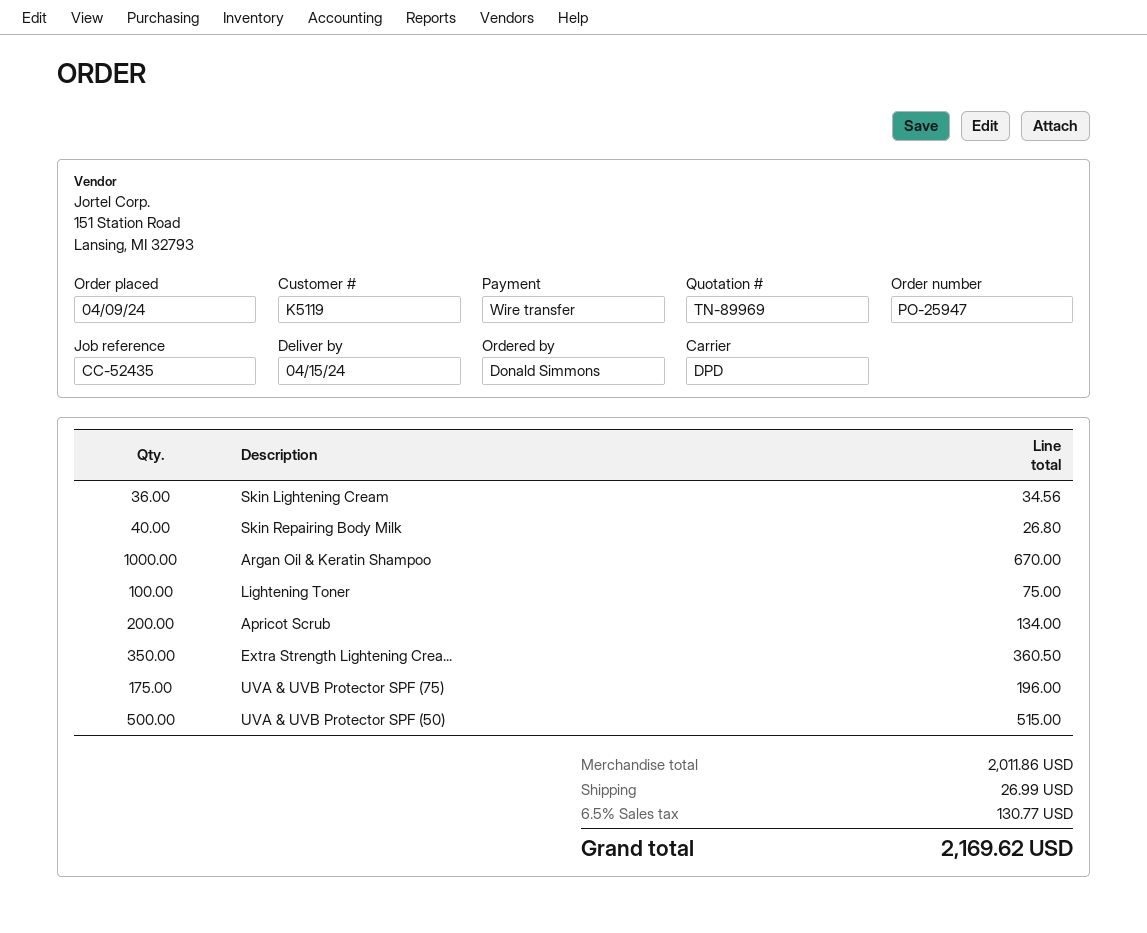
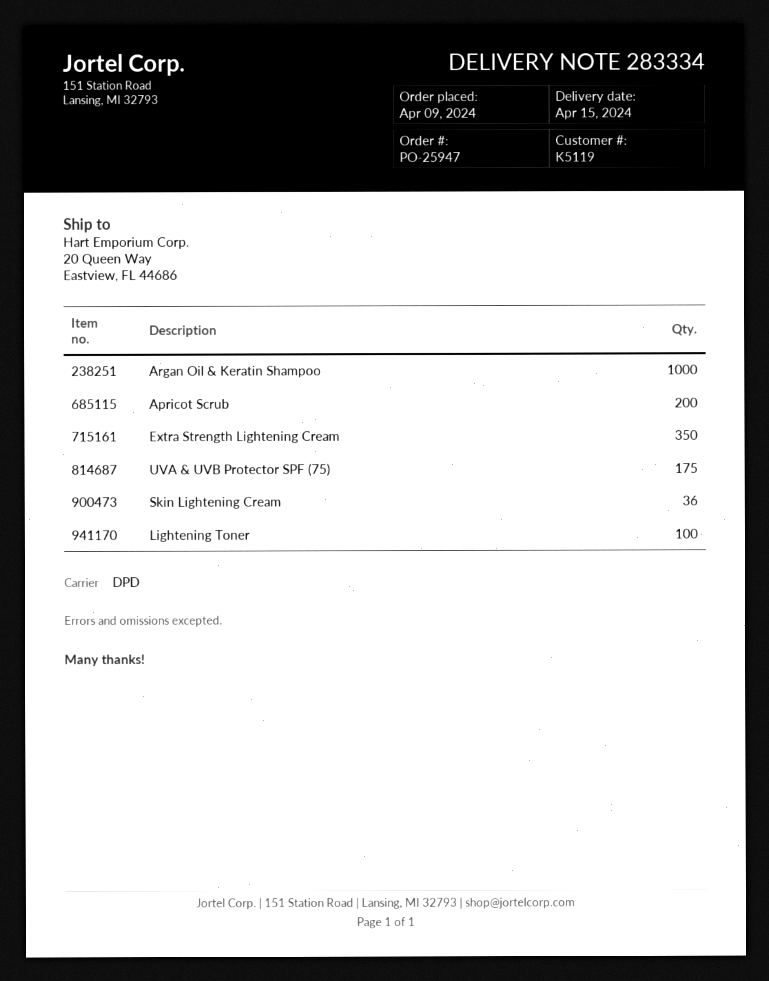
Skin Repairing Body Milk: 40 -> none
UVA & UVB Protector SPF (50): 500 -> none

